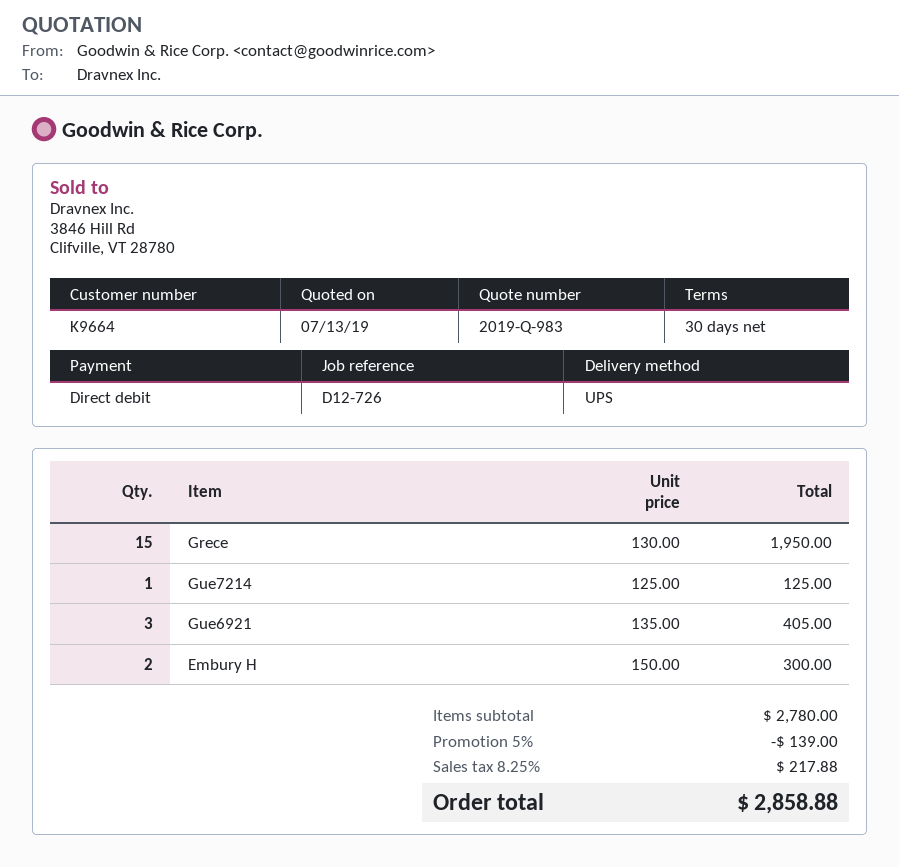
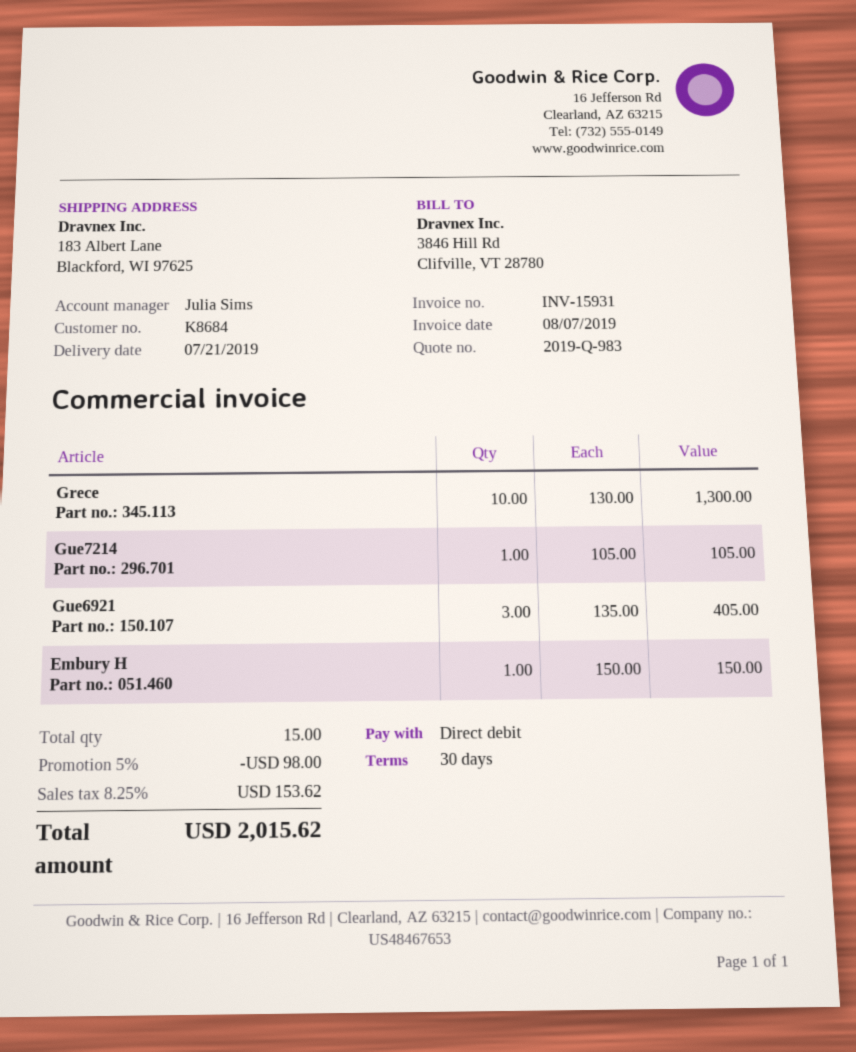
customer number: K9664 -> K8684
Grece: 15 x 130.00 = 1950.00 -> 10 x 130.00 = 1300.00
Gue7214: 1 x 125.00 = 125.00 -> 1 x 105.00 = 105.00
Embury H: 2 x 150.00 = 300.00 -> 1 x 150.00 = 150.00
discount: 5% = 139.00 -> 5% = 98.00
tax: 8.25% = 217.88 -> 8.25% = 153.62
total: 2858.88 -> 2015.62

